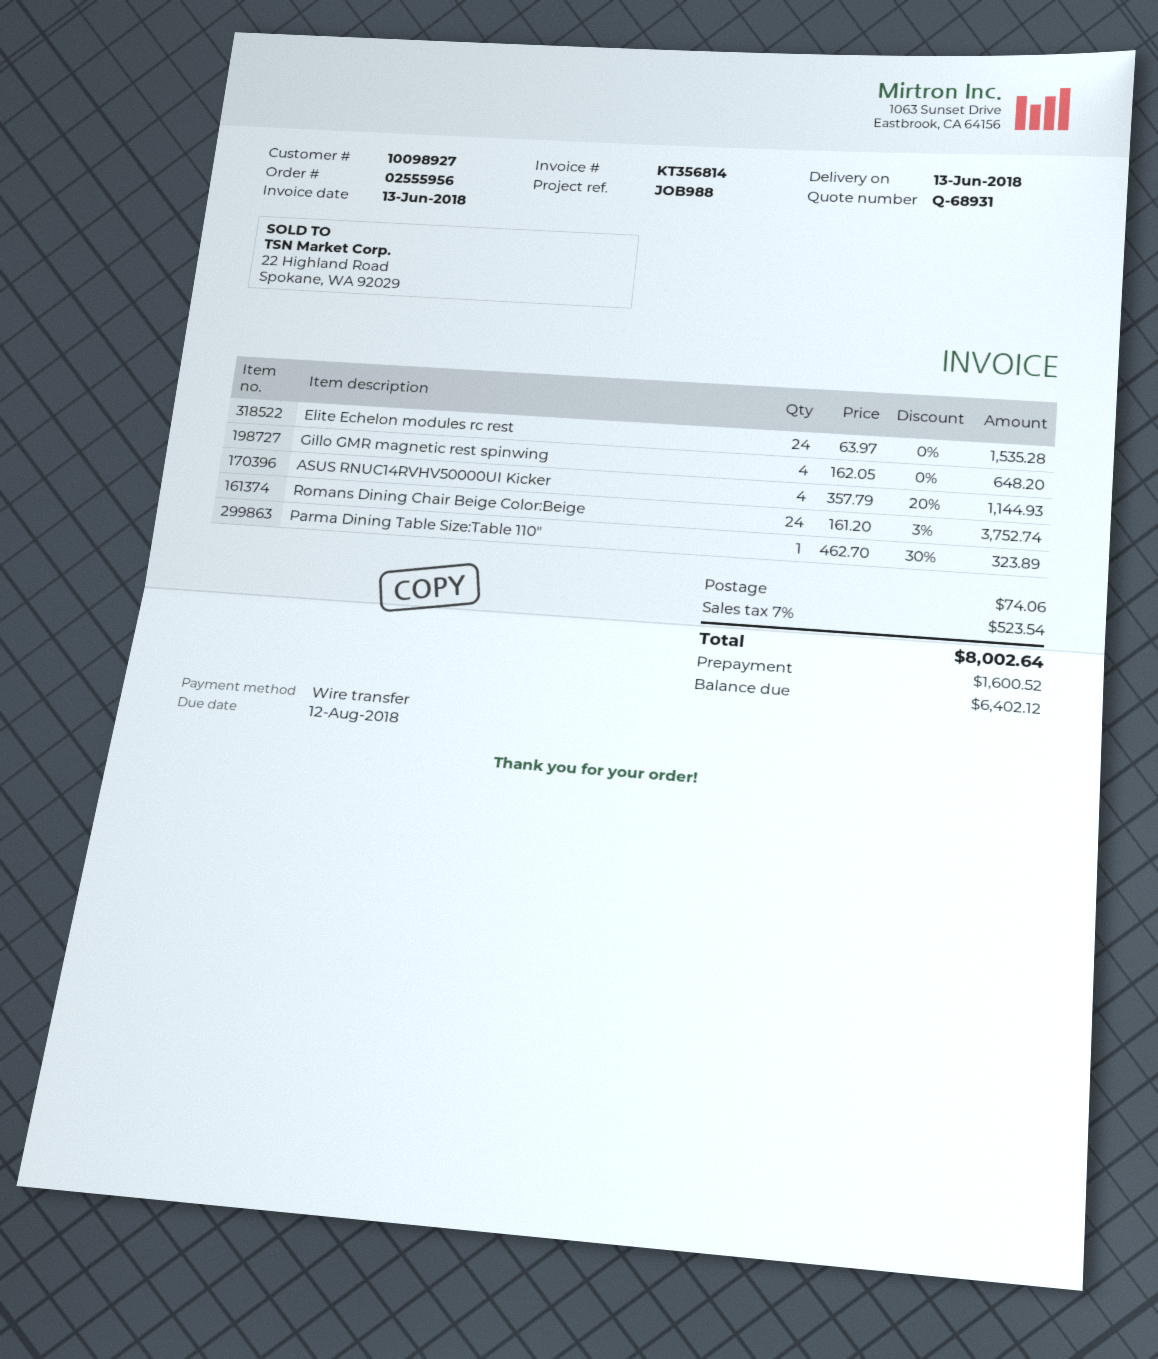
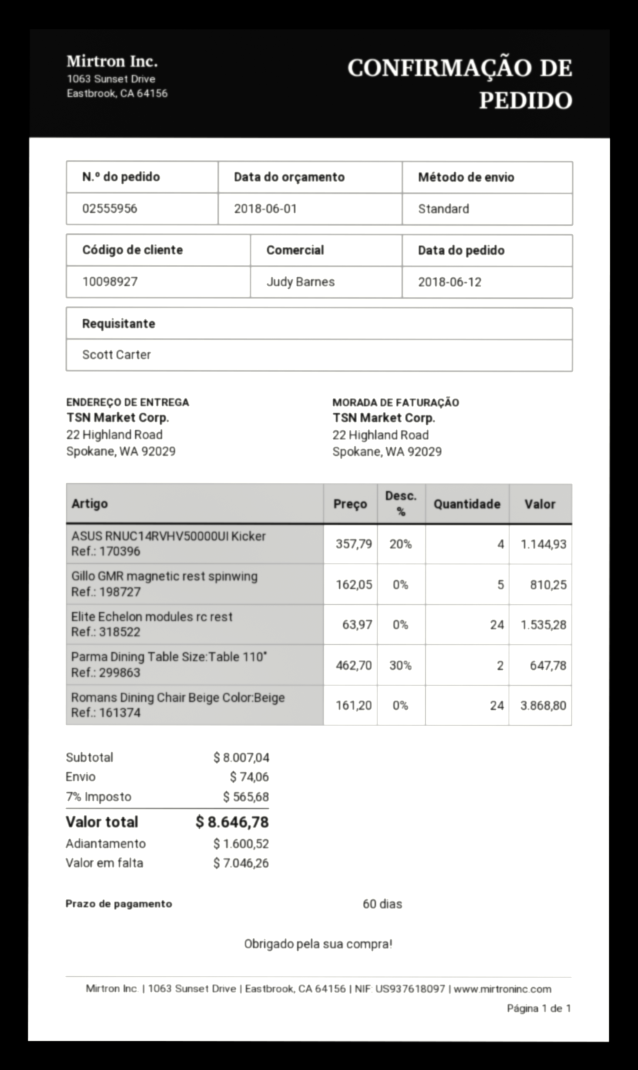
Gillo GMR magnetic rest spinwing: 4 x 162.05 = 648.20 -> 5 x 162.05 = 810.25
Romans Dining Chair Beige Color:Beige: 24 x 161.20 - 3% = 3752.74 -> 24 x 161.20 = 3868.80
Parma Dining Table Size:Table 110": 1 x 462.70 - 30% = 323.89 -> 2 x 462.70 - 30% = 647.78
tax: 7% = 523.54 -> 7% = 565.68
total: 8002.64 -> 8646.78
balance: 6402.12 -> 7046.26

